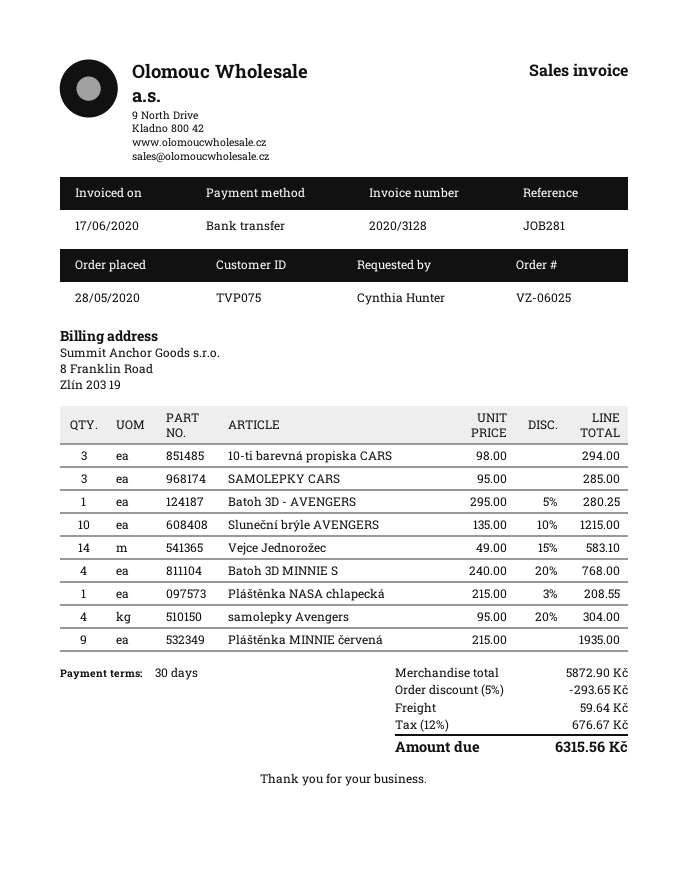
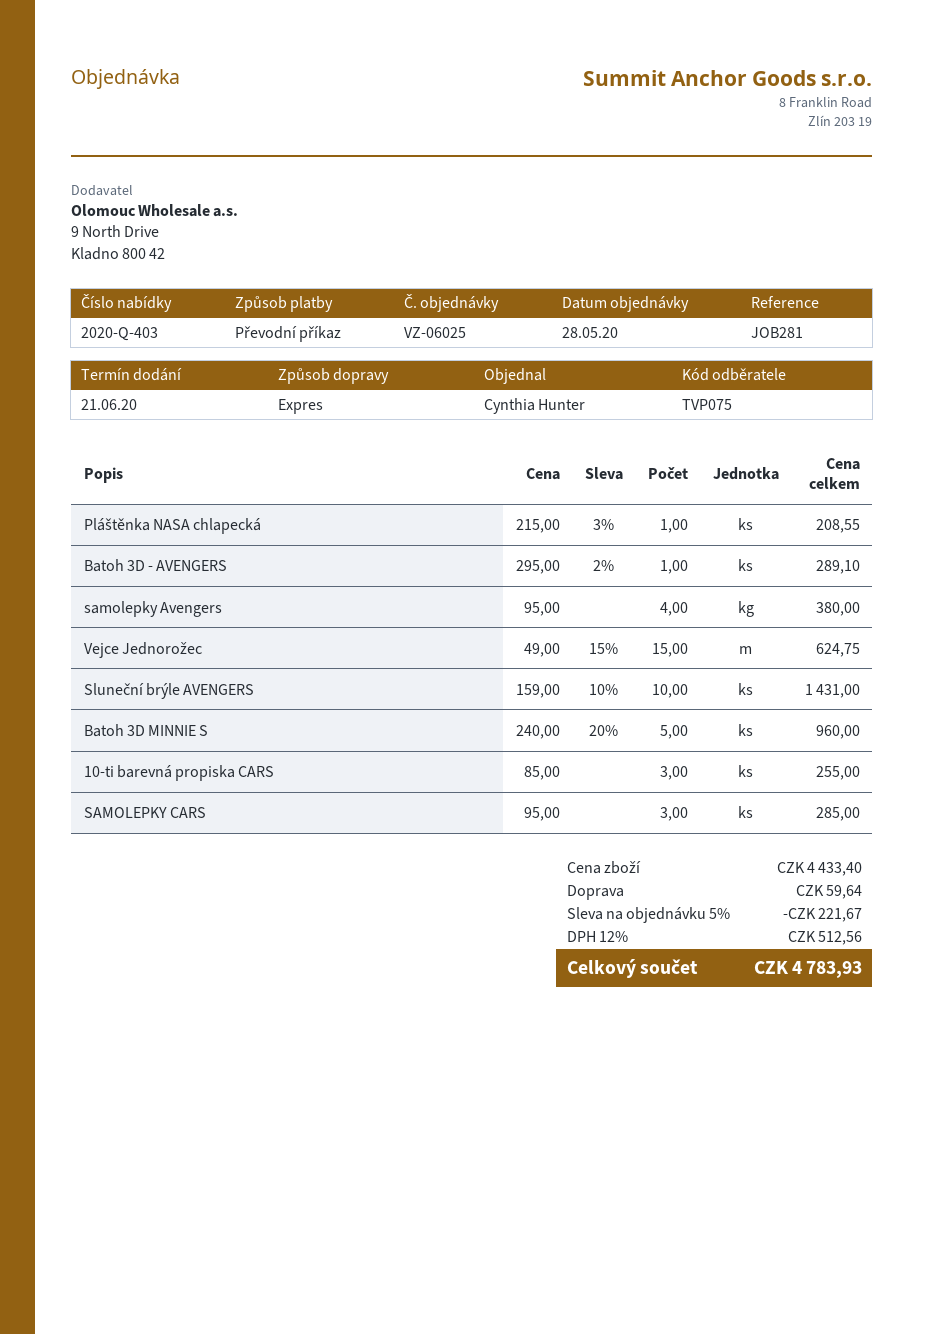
10-ti barevná propiska CARS: 3 x 98.00 = 294.00 -> 3 x 85.00 = 255.00
Batoh 3D - AVENGERS: 1 x 295.00 - 5% = 280.25 -> 1 x 295.00 - 2% = 289.10
Sluneční brýle AVENGERS: 10 x 135.00 - 10% = 1215.00 -> 10 x 159.00 - 10% = 1431.00
Vejce Jednorožec: 14 x 49.00 - 15% = 583.10 -> 15 x 49.00 - 15% = 624.75
Batoh 3D MINNIE S: 4 x 240.00 - 20% = 768.00 -> 5 x 240.00 - 20% = 960.00
samolepky Avengers: 4 x 95.00 - 20% = 304.00 -> 4 x 95.00 = 380.00
Pláštěnka MINNIE červená: 9 x 215.00 = 1935.00 -> none
subtotal: 5872.90 -> 4433.40
discount: 5% = 293.65 -> 5% = 221.67
tax: 12% = 676.67 -> 12% = 512.56
total: 6315.56 -> 4783.93

